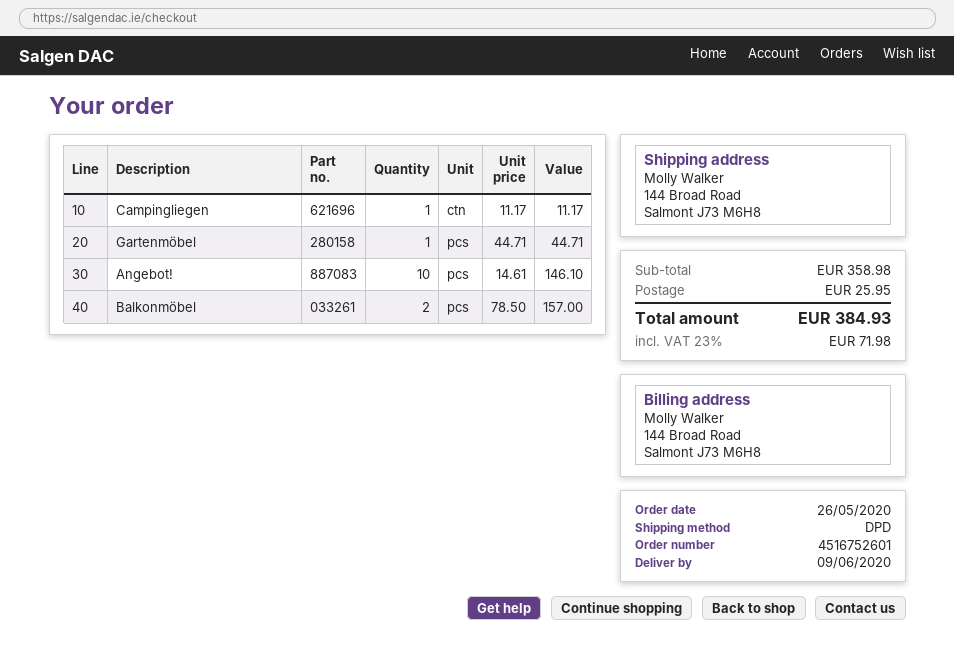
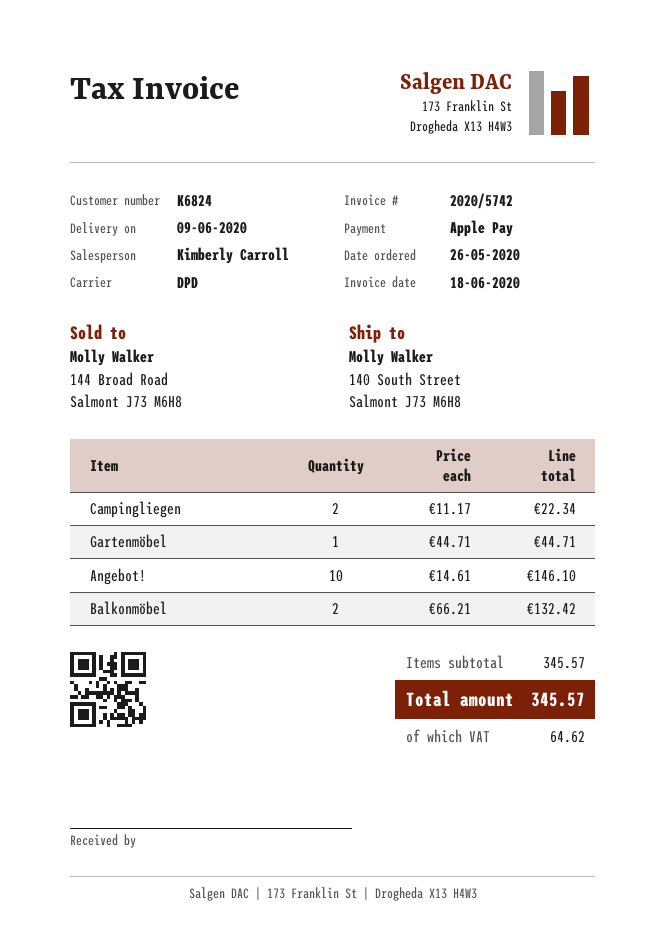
ship to: 144 Broad Road, Salmont J73 M6H8 -> 140 South Street, Salmont J73 M6H8
Campingliegen: 1 x 11.17 = 11.17 -> 2 x 11.17 = 22.34
Balkonmöbel: 2 x 78.50 = 157.00 -> 2 x 66.21 = 132.42
subtotal: 358.98 -> 345.57
shipping: 25.95 -> none
tax: 71.98 -> 64.62
total: 384.93 -> 345.57

